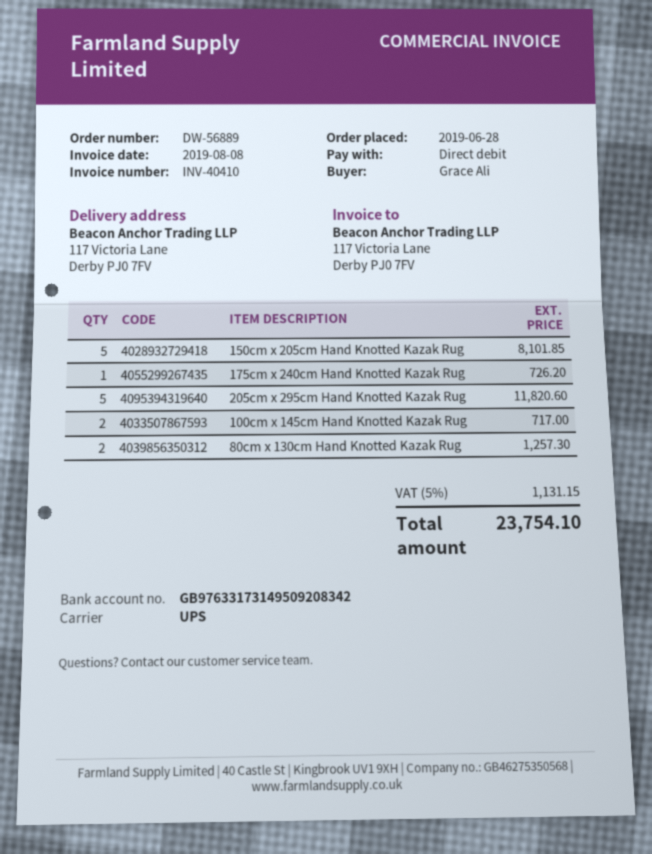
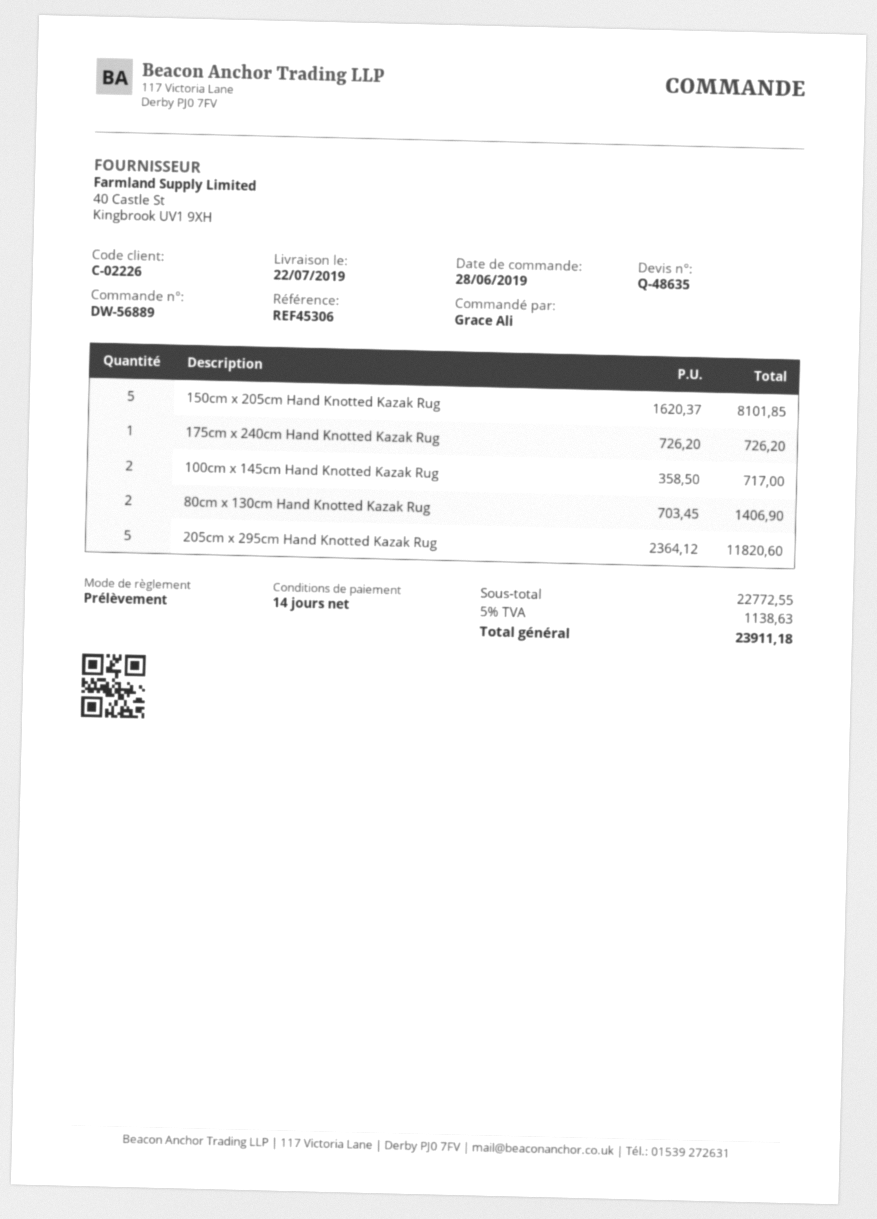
80cm x 130cm Hand Knotted Kazak Rug: 2 for 1257.30 -> 2 for 1406.90
tax: 5% = 1131.15 -> 5% = 1138.63
total: 23754.10 -> 23911.18

